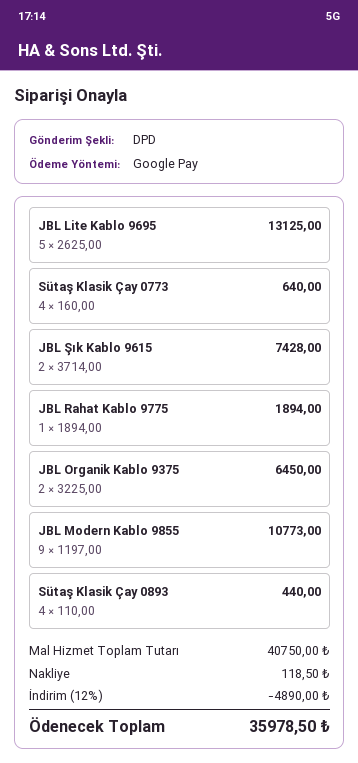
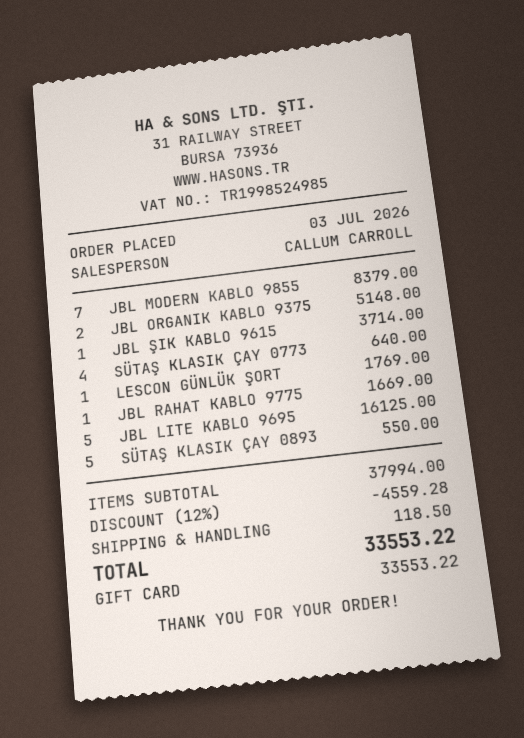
payment method: Google Pay -> gift card
JBL Lite Kablo 9695: 5 for 13125.00 -> 5 for 16125.00
JBL Şık Kablo 9615: 2 for 7428.00 -> 1 for 3714.00
JBL Rahat Kablo 9775: 1 for 1894.00 -> 1 for 1669.00
JBL Organik Kablo 9375: 2 for 6450.00 -> 2 for 5148.00
JBL Modern Kablo 9855: 9 for 10773.00 -> 7 for 8379.00
Sütaş Klasik Çay 0893: 4 for 440.00 -> 5 for 550.00
LESCON GÜNLÜK ŞORT: none -> 1 for 1769.00
subtotal: 40750.00 -> 37994.00
discount: 12% = 4890.00 -> 12% = 4559.28
total: 35978.50 -> 33553.22

